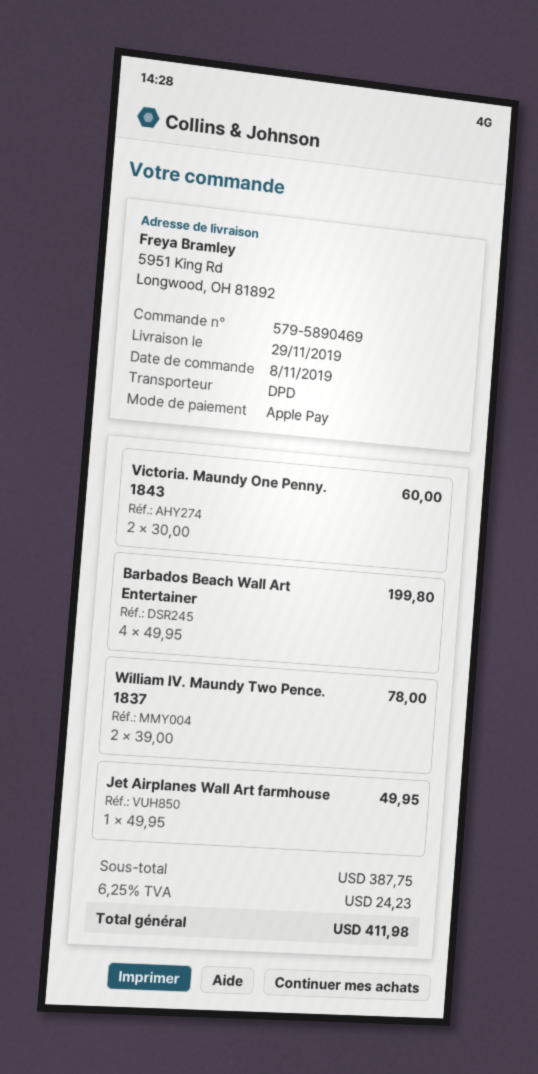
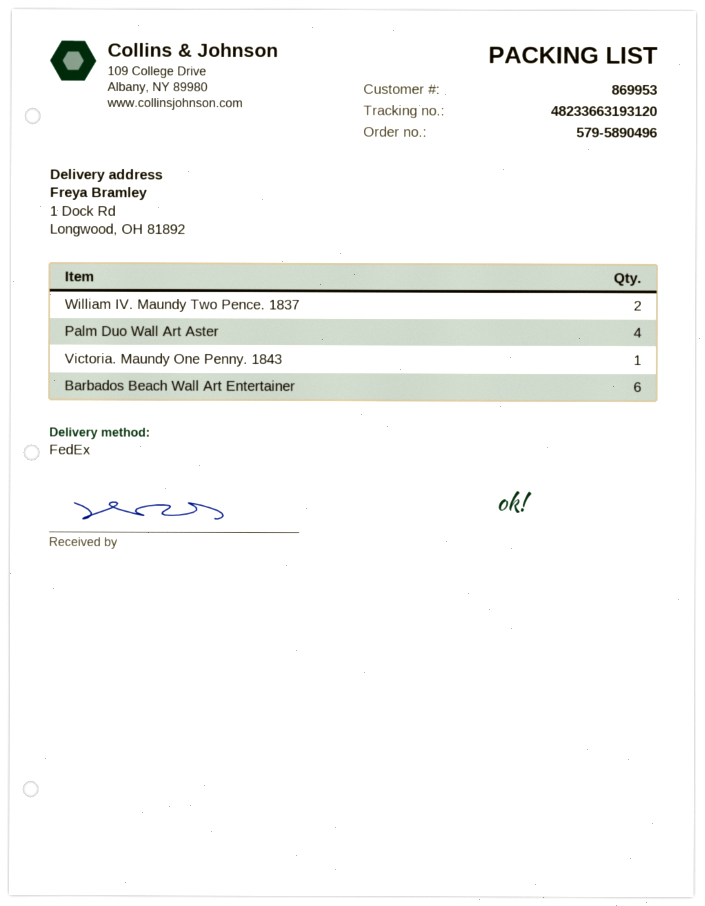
order number: 579-5890469 -> 579-5890496
shipping method: DPD -> FedEx
ship to: 5951 King Rd, Longwood, OH 81892 -> 1 Dock Rd, Longwood, OH 81892
Victoria. Maundy One Penny. 1843: 2 -> 1
Barbados Beach Wall Art Entertainer: 4 -> 6
Jet Airplanes Wall Art farmhouse: 1 -> none
Palm Duo Wall Art Aster: none -> 4

